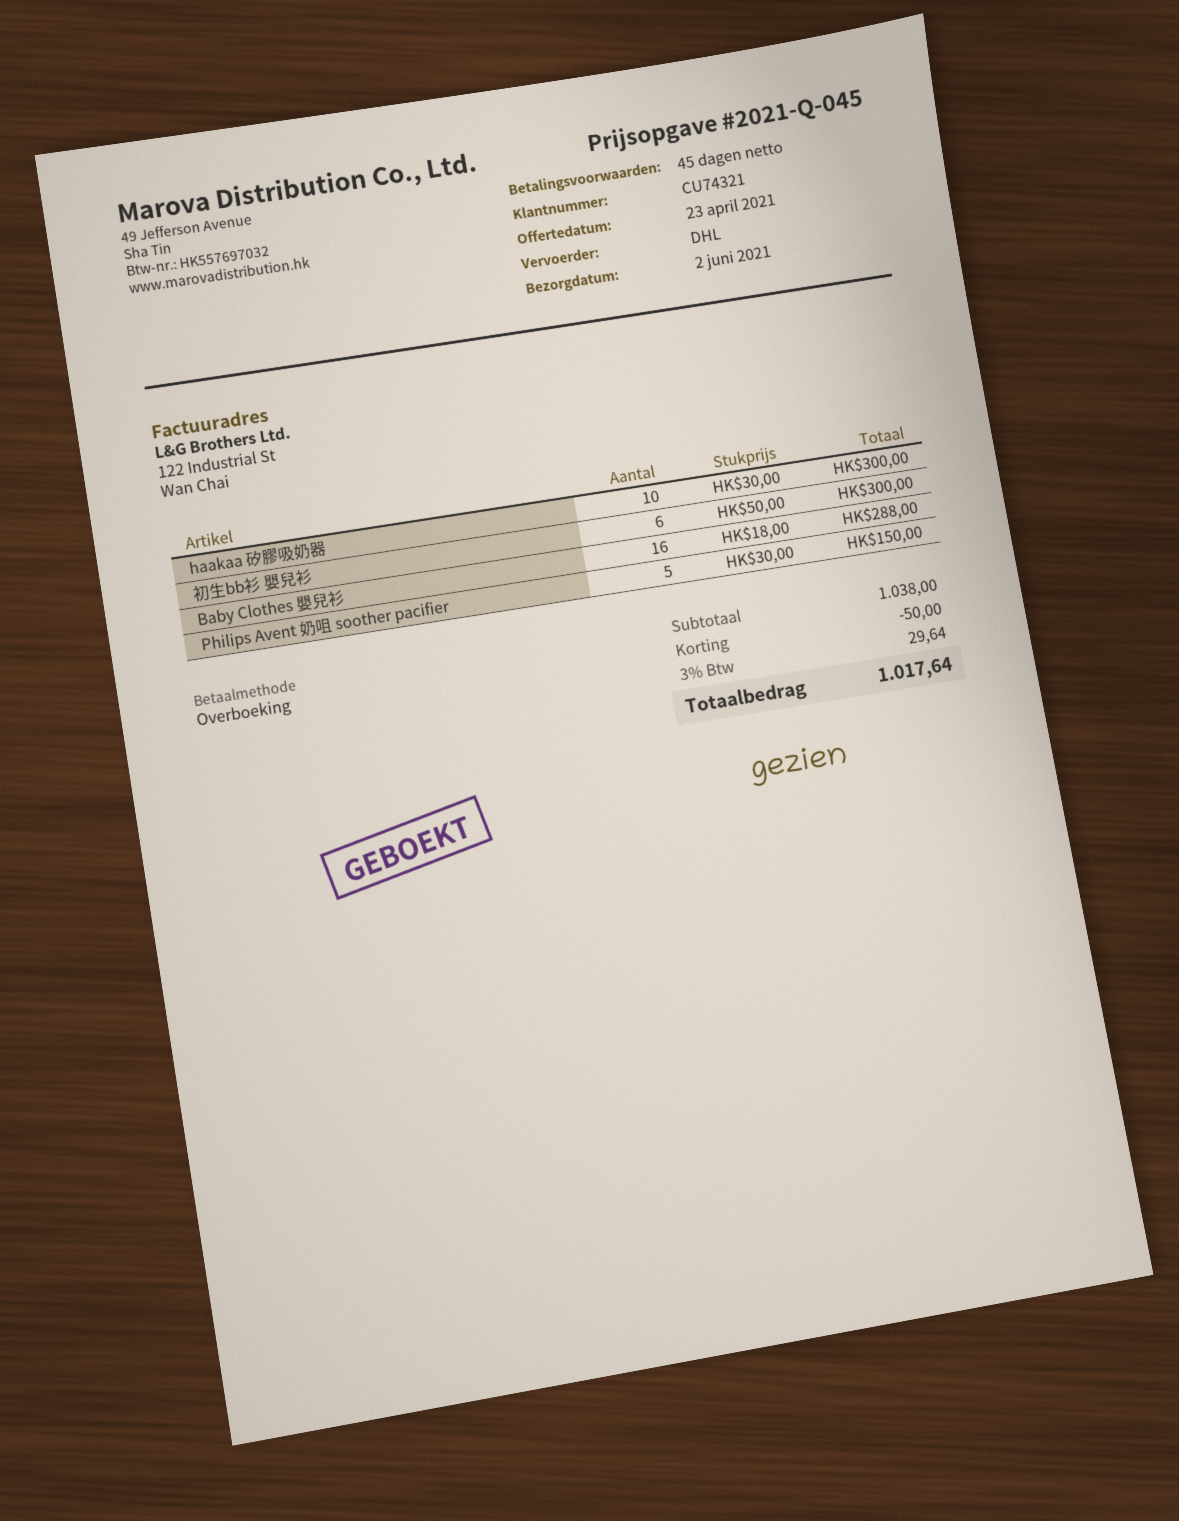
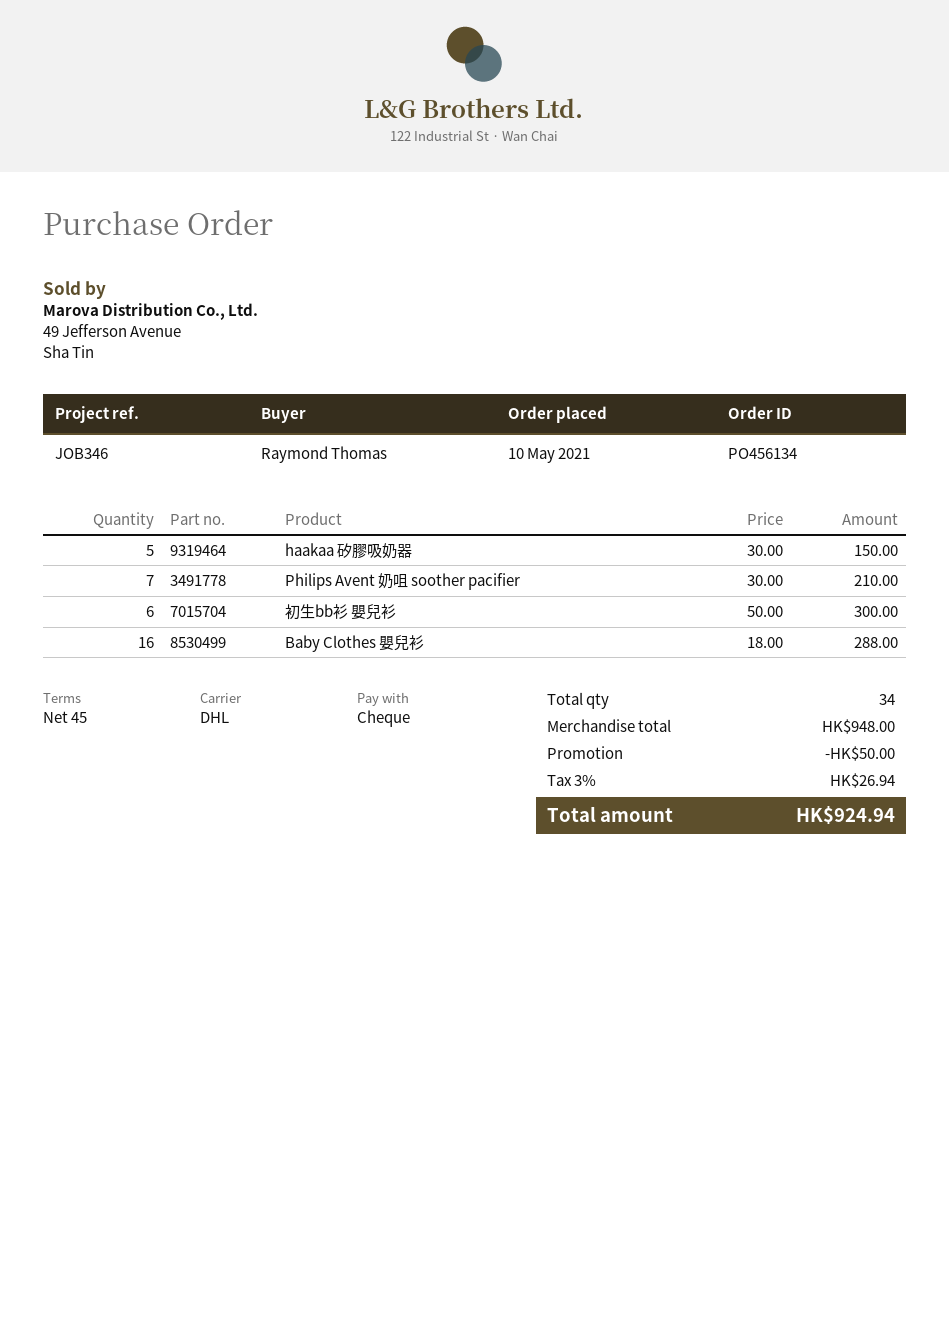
payment method: bank transfer -> cheque
haakaa 矽膠吸奶器: 10 x 30.00 = 300.00 -> 5 x 30.00 = 150.00
Philips Avent 奶咀 soother pacifier: 5 x 30.00 = 150.00 -> 7 x 30.00 = 210.00
subtotal: 1038.00 -> 948.00
tax: 3% = 29.64 -> 3% = 26.94
total: 1017.64 -> 924.94

